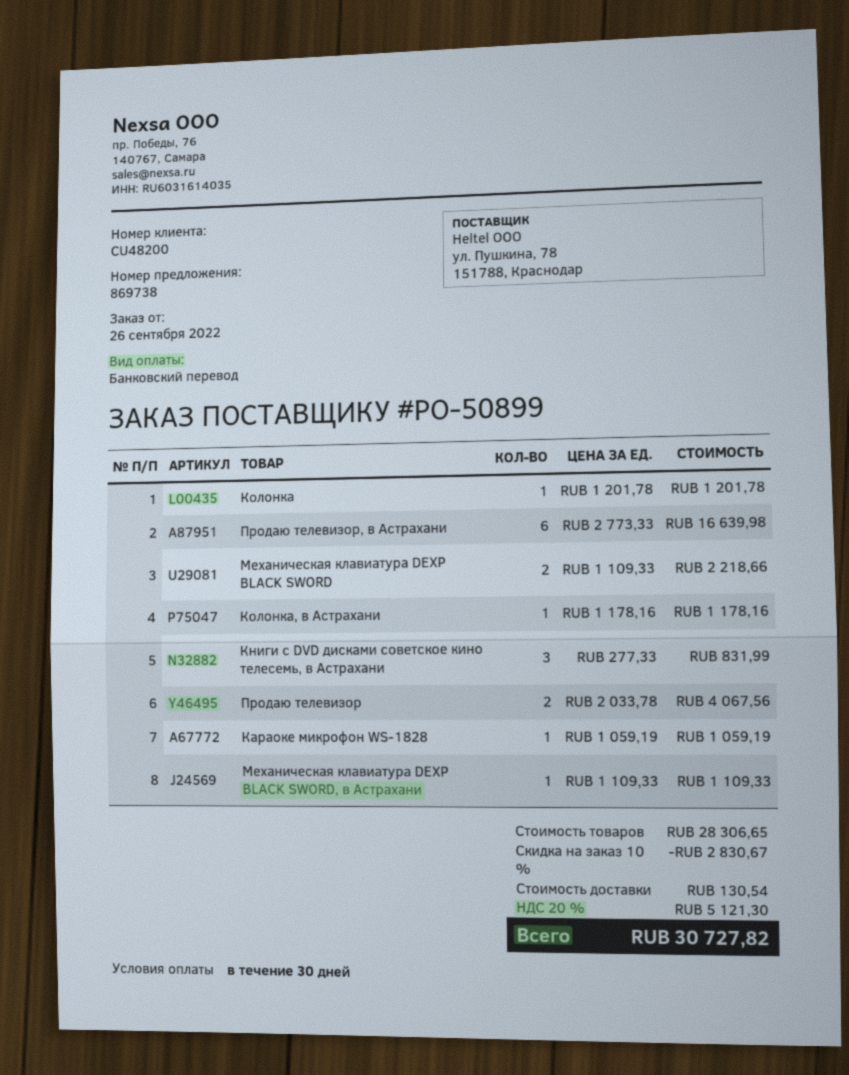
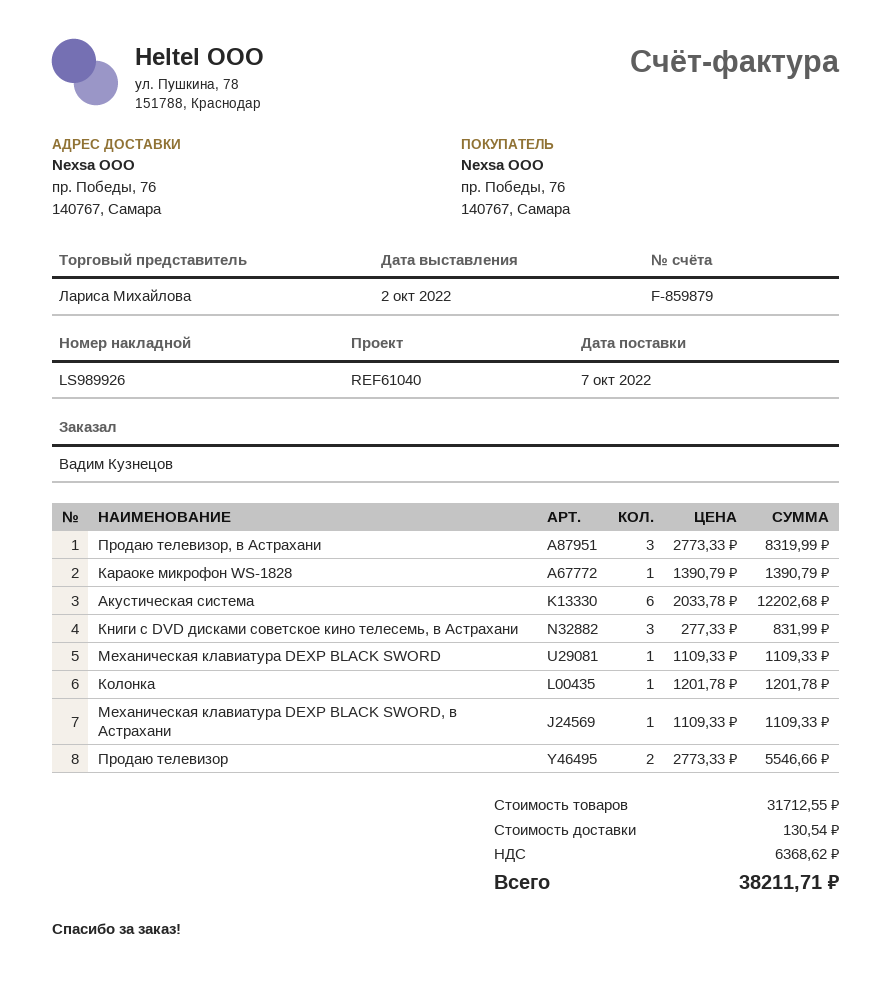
Продаю телевизор, в Астрахани: 6 x 2773.33 = 16639.98 -> 3 x 2773.33 = 8319.99
Механическая клавиатура DEXP BLACK SWORD: 2 x 1109.33 = 2218.66 -> 1 x 1109.33 = 1109.33
Колонка, в Астрахани: 1 x 1178.16 = 1178.16 -> none
Продаю телевизор: 2 x 2033.78 = 4067.56 -> 2 x 2773.33 = 5546.66
Караоке микрофон WS-1828: 1 x 1059.19 = 1059.19 -> 1 x 1390.79 = 1390.79
Акустическая система: none -> 6 x 2033.78 = 12202.68
subtotal: 28306.65 -> 31712.55
discount: 10% = 2830.67 -> none
tax: 5121.30 -> 6368.62
total: 30727.82 -> 38211.71

